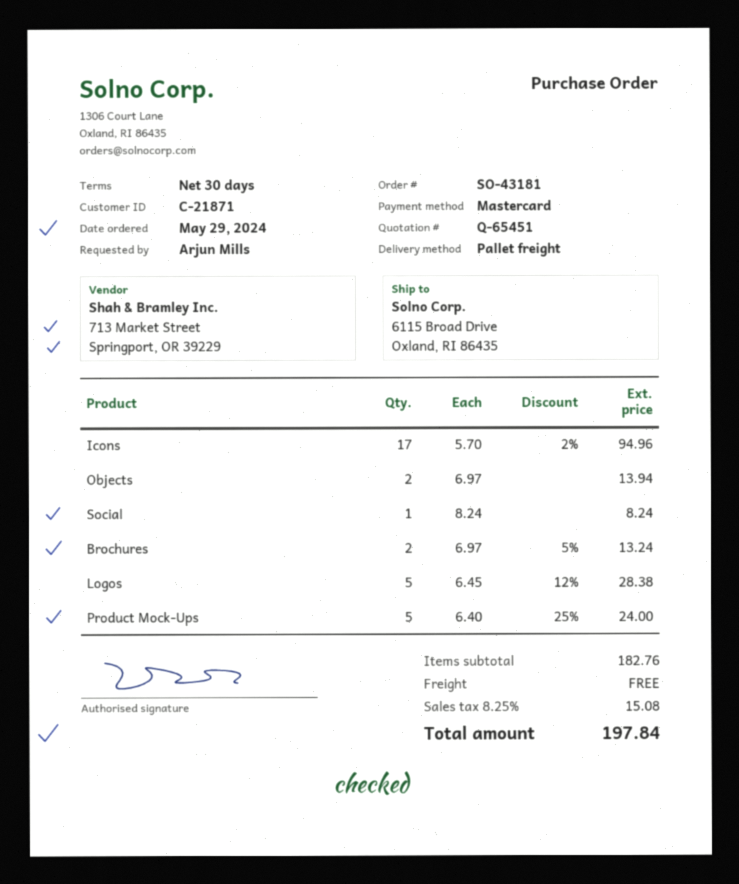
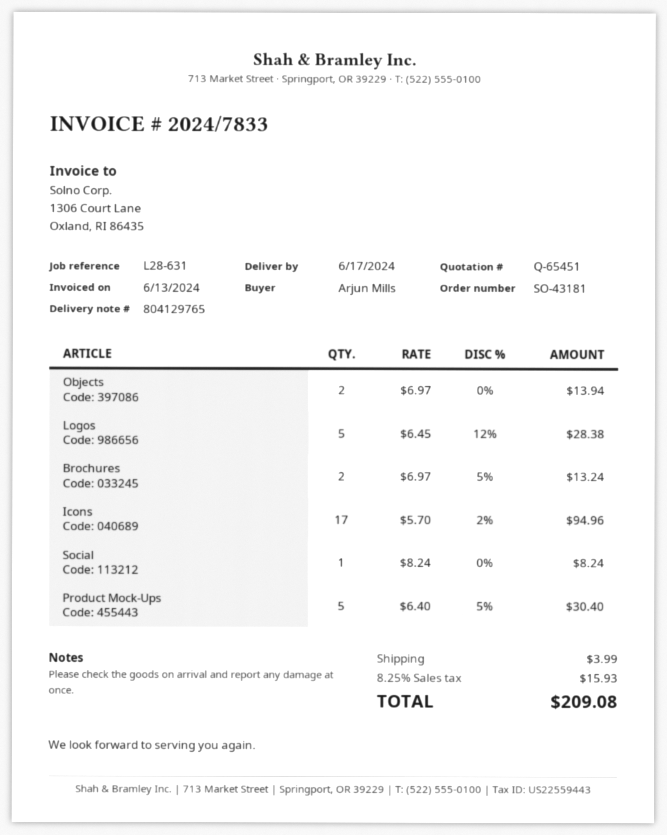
Product Mock-Ups: 5 x 6.40 - 25% = 24.00 -> 5 x 6.40 - 5% = 30.40
shipping: 0.00 -> 3.99
tax: 8.25% = 15.08 -> 8.25% = 15.93
total: 197.84 -> 209.08

